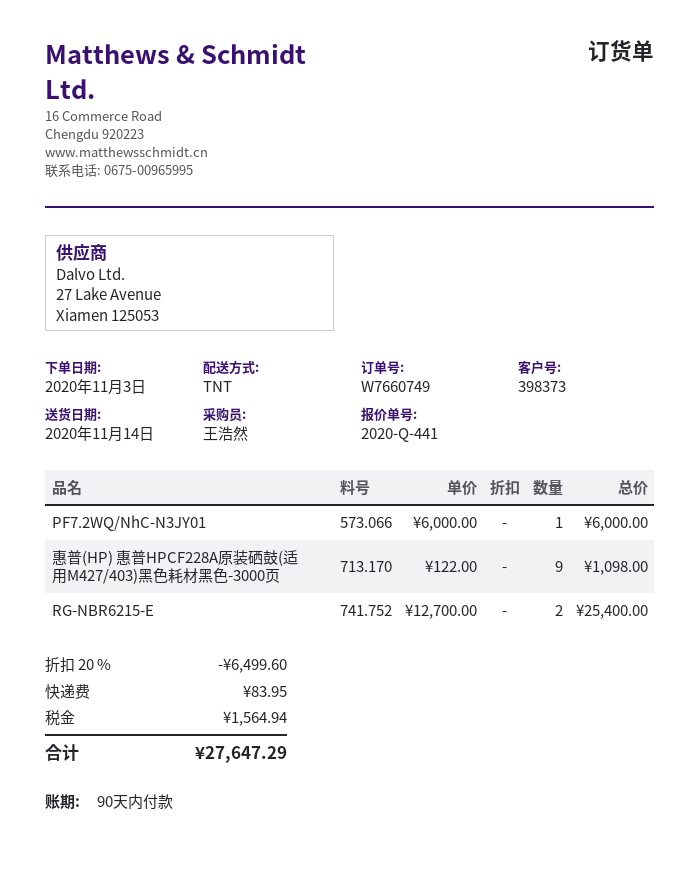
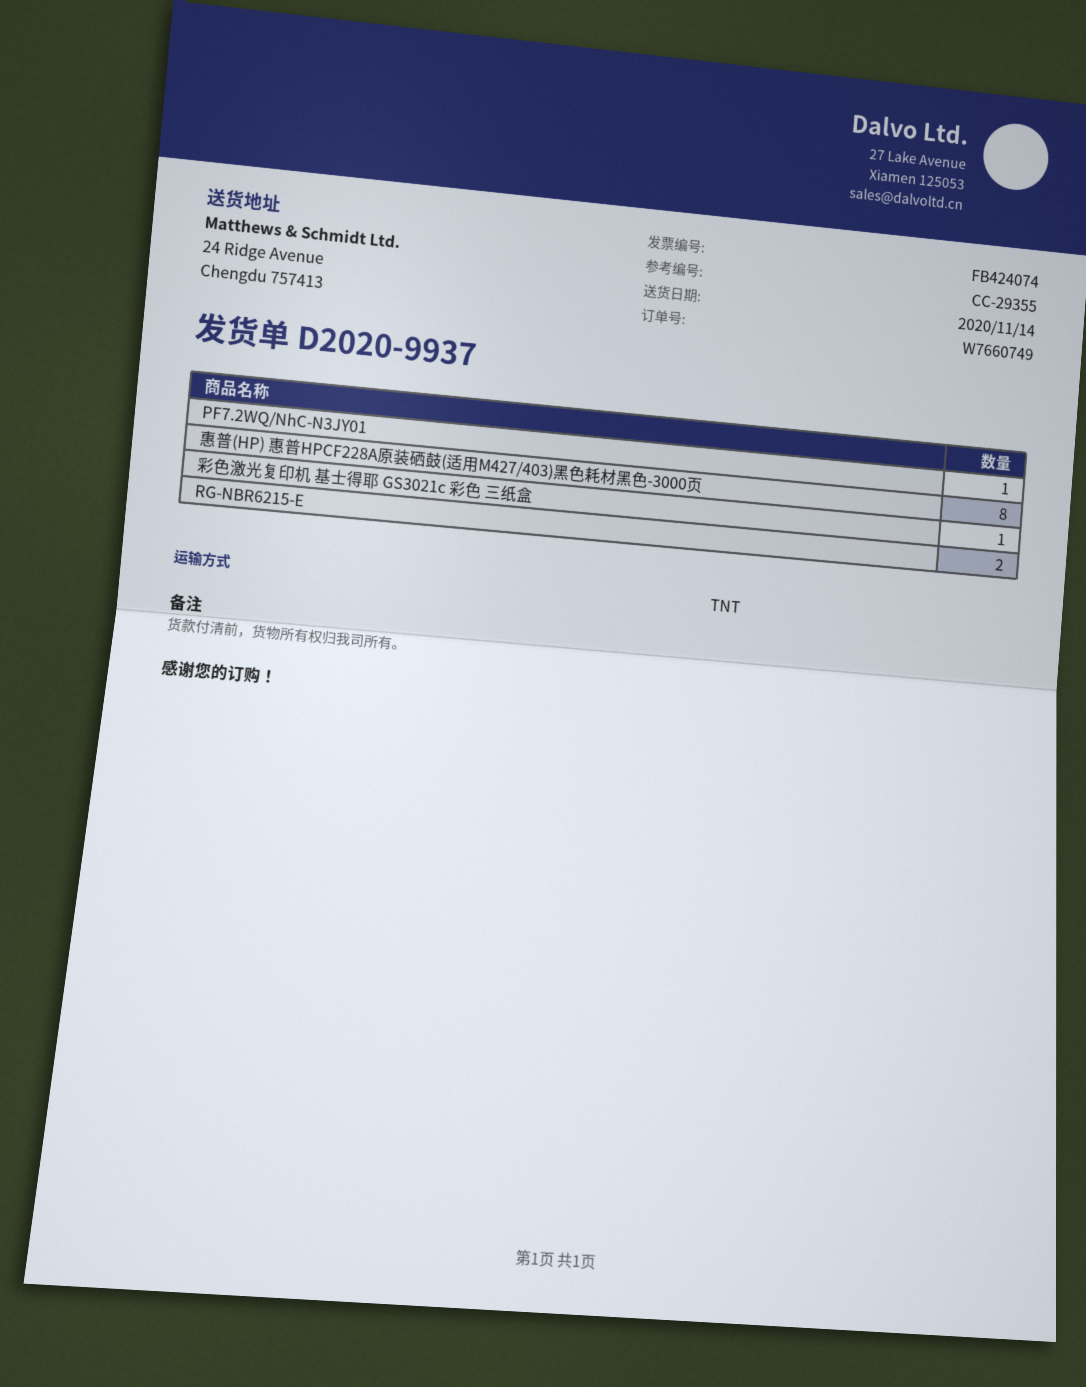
惠普(HP) 惠普HPCF228A原装硒鼓(适用M427/403)黑色耗材黑色-3000页: 9 -> 8
彩色激光复印机 基士得耶 GS3021c 彩色 三纸盒: none -> 1

